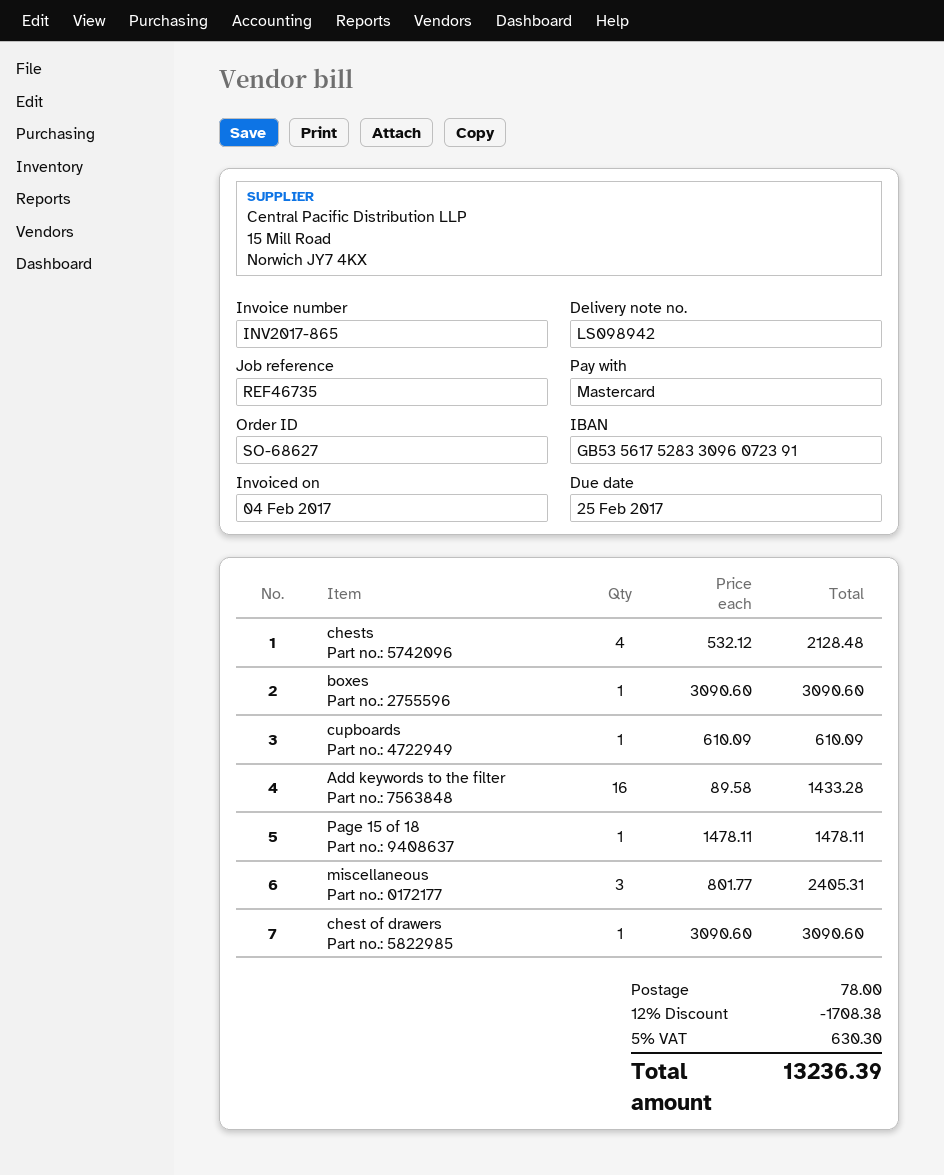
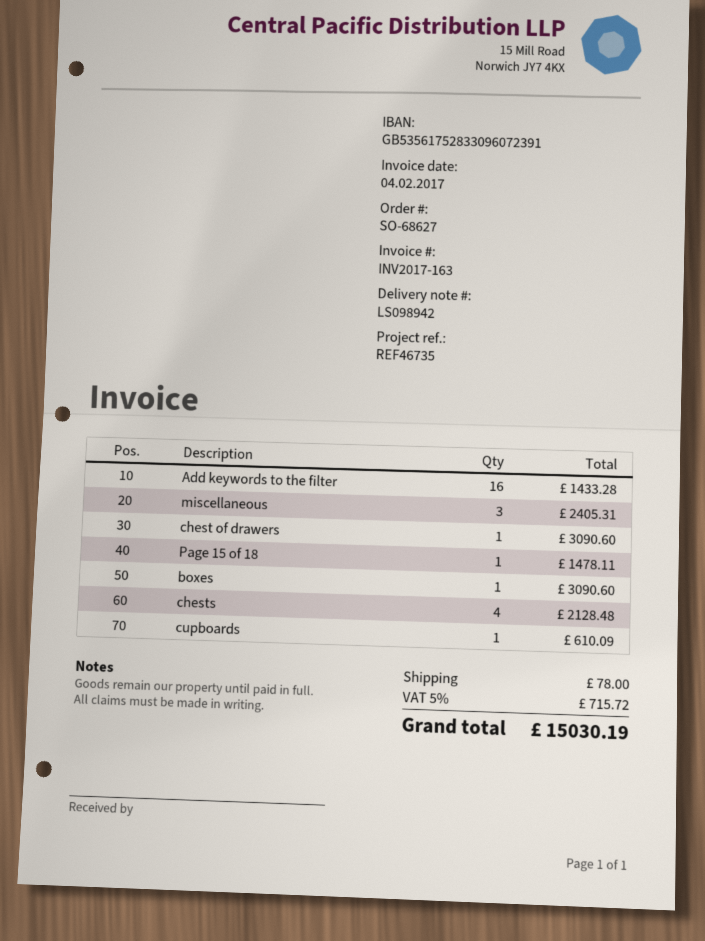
invoice number: INV2017-865 -> INV2017-163
discount: 12% = 1708.38 -> none
tax: 5% = 630.30 -> 5% = 715.72
total: 13236.39 -> 15030.19

